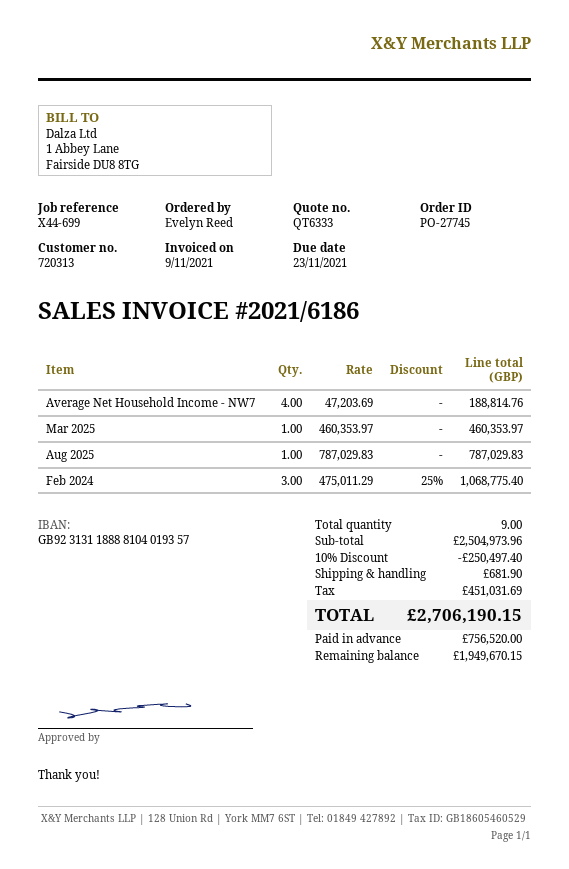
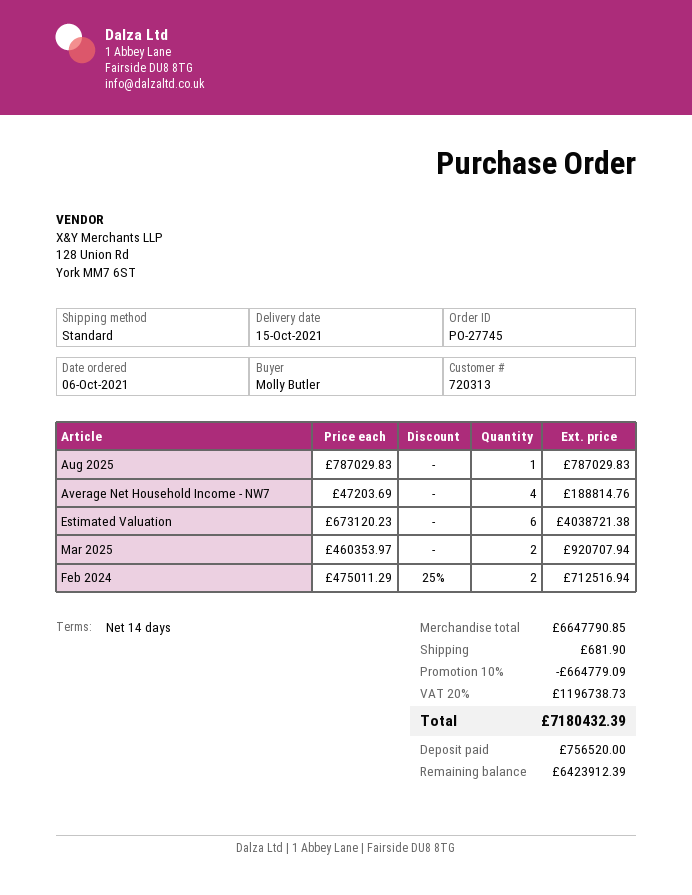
ordered by: Evelyn Reed -> Molly Butler
Mar 2025: 1 x 460353.97 = 460353.97 -> 2 x 460353.97 = 920707.94
Feb 2024: 3 x 475011.29 - 25% = 1068775.40 -> 2 x 475011.29 - 25% = 712516.94
Estimated Valuation: none -> 6 x 673120.23 = 4038721.38
subtotal: 2504973.96 -> 6647790.85
discount: 10% = 250497.40 -> 10% = 664779.09
tax: 451031.69 -> 1196738.73
total: 2706190.15 -> 7180432.39
balance: 1949670.15 -> 6423912.39

